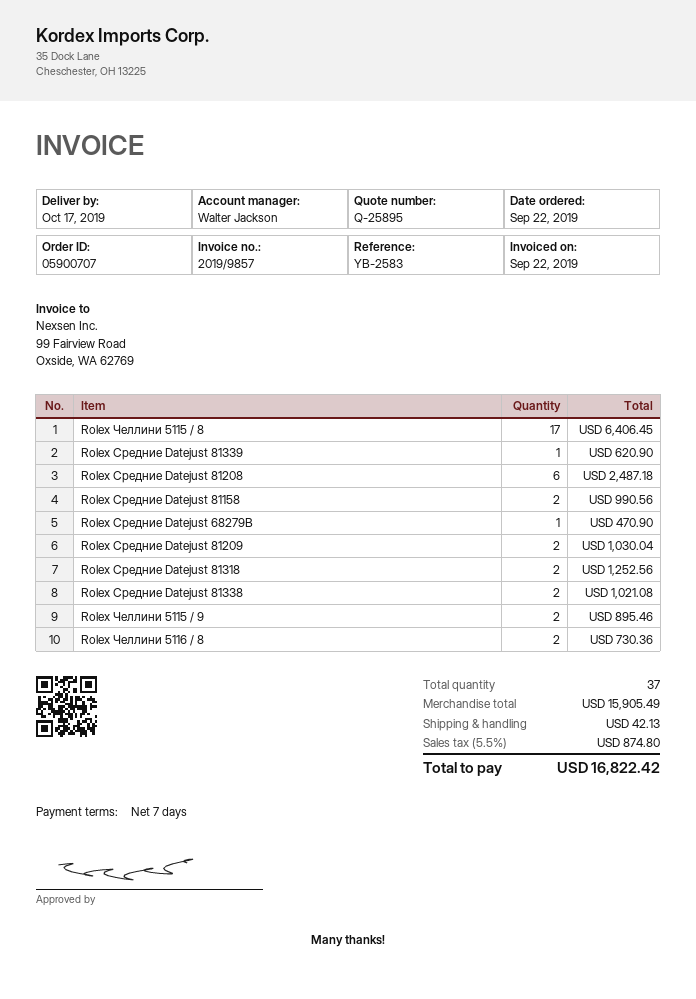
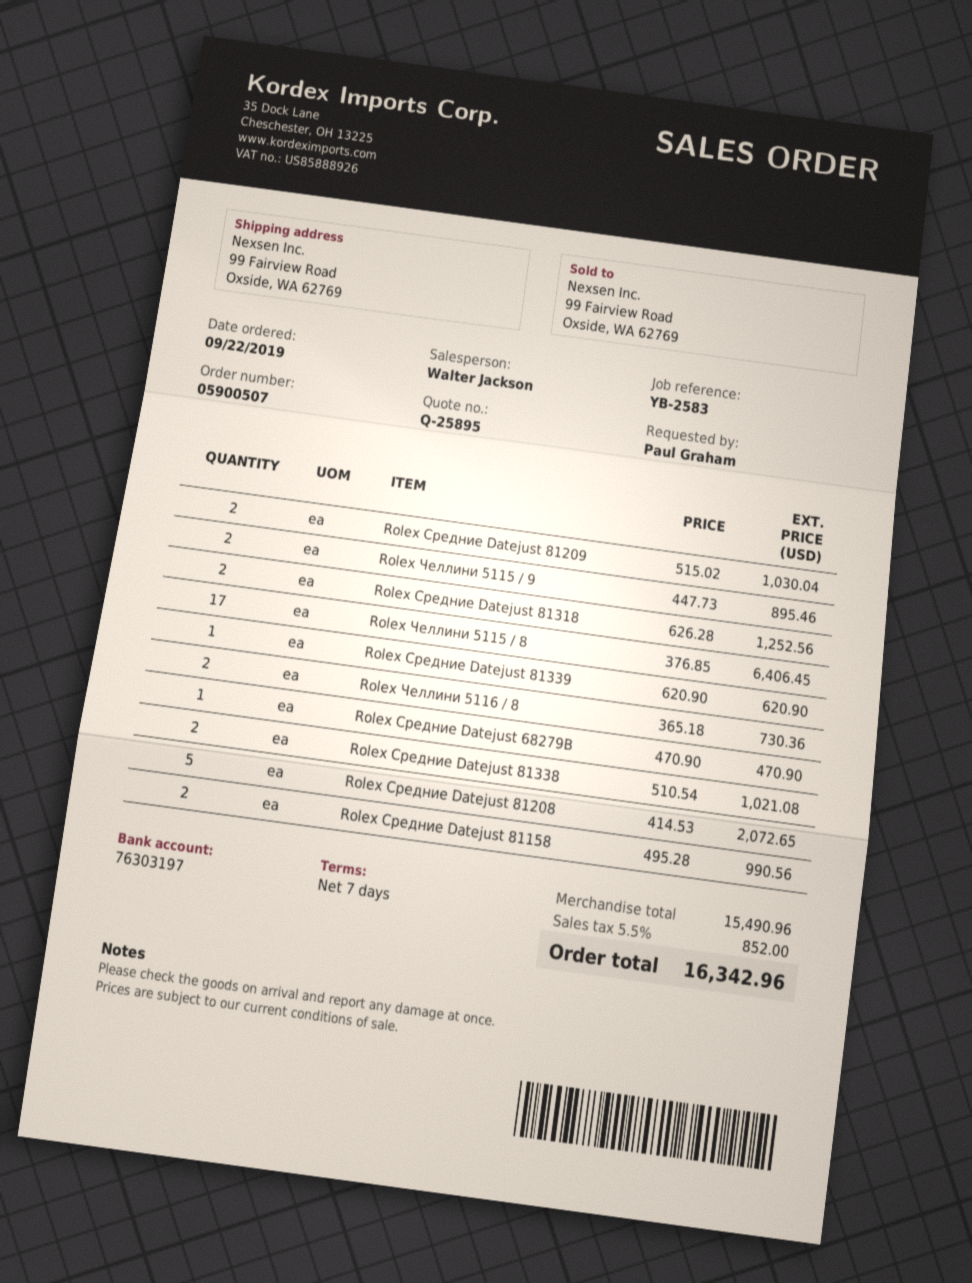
order number: 05900707 -> 05900507
Rolex Средние Datejust 81208: 6 for 2487.18 -> 5 for 2072.65
subtotal: 15905.49 -> 15490.96
shipping: 42.13 -> none
tax: 5.5% = 874.80 -> 5.5% = 852.00
total: 16822.42 -> 16342.96

